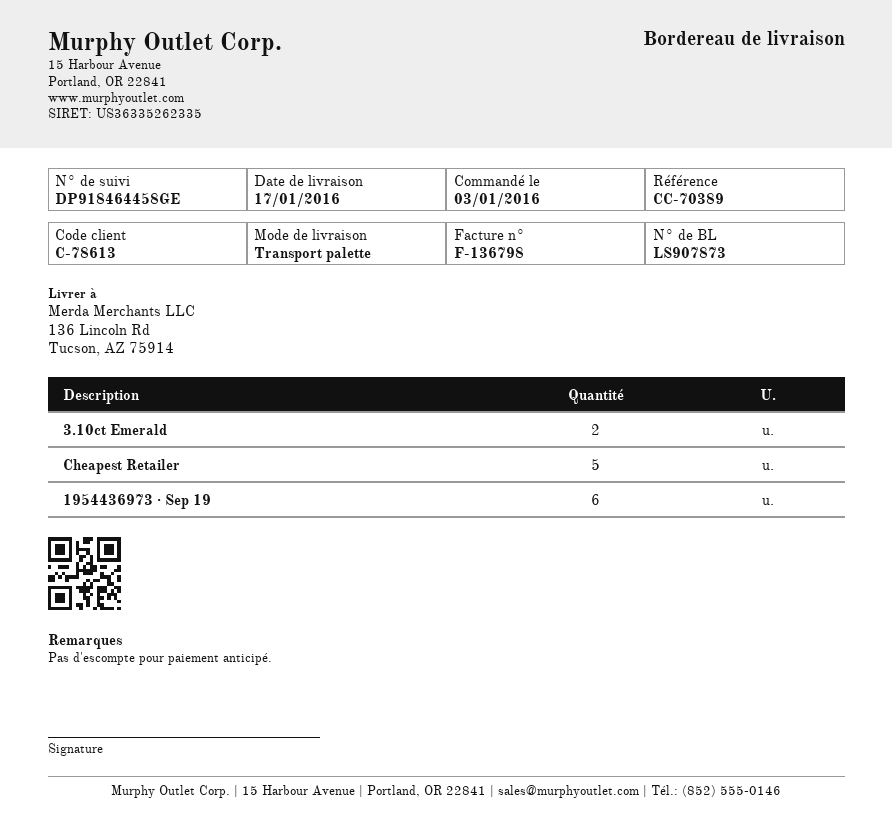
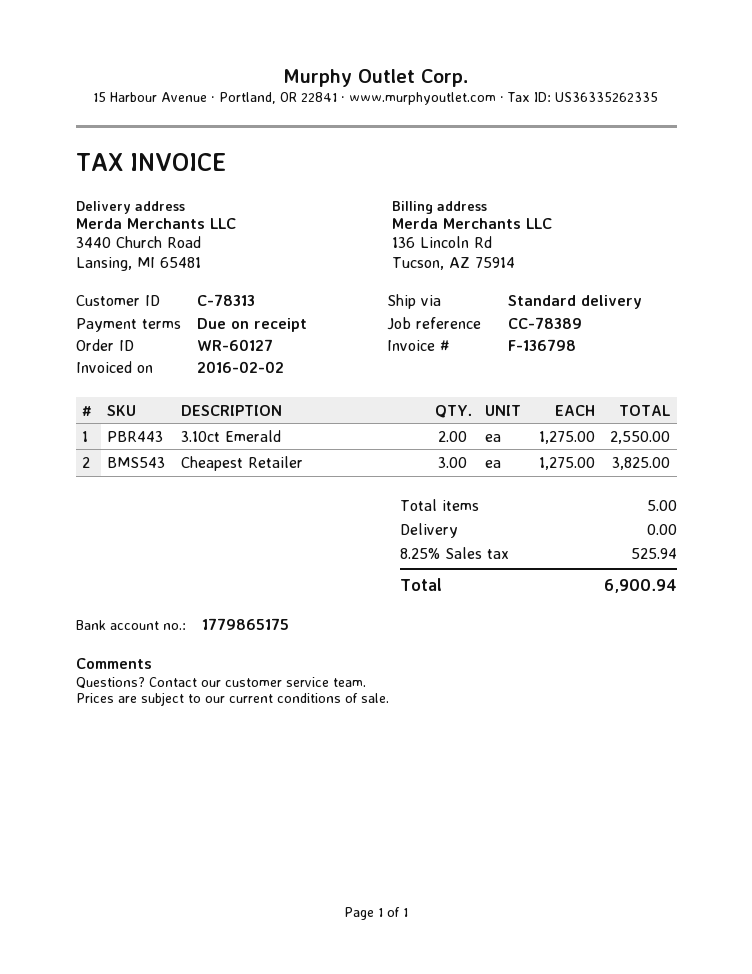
customer number: C-78613 -> C-78313
reference: CC-70389 -> CC-78389
shipping method: pallet freight -> standard
ship to: 136 Lincoln Rd, Tucson, AZ 75914 -> 3440 Church Road, Lansing, MI 65481
Cheapest Retailer: 5 -> 3
1954436973 · Sep 19: 6 -> none

